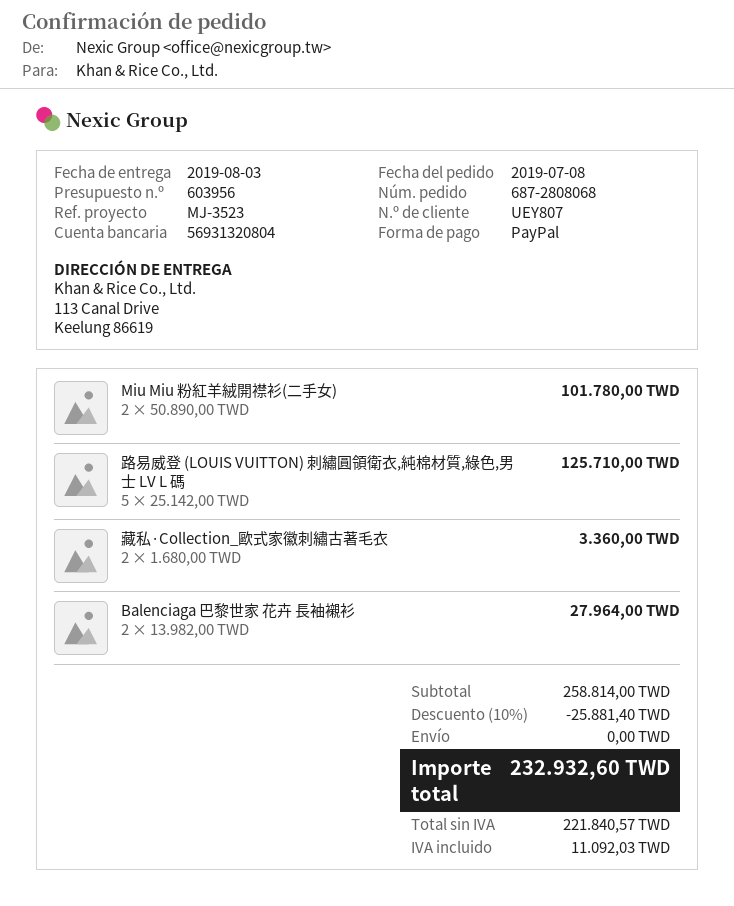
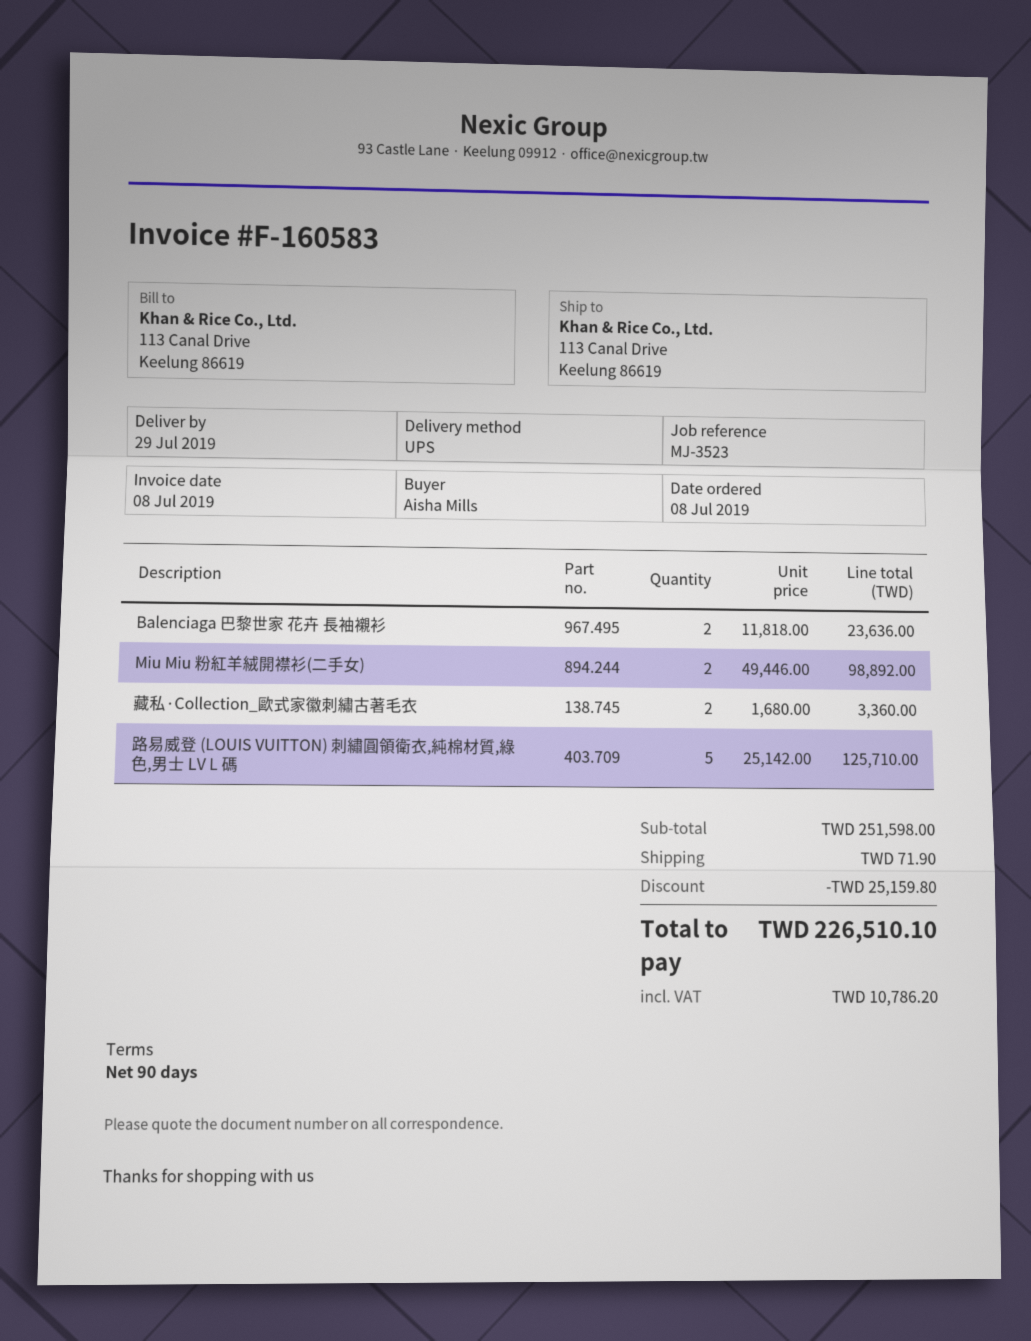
delivery date: 2019-08-03 -> 2019-07-29
Miu Miu 粉紅羊絨開襟衫(二手女): 2 x 50890.00 = 101780.00 -> 2 x 49446.00 = 98892.00
Balenciaga 巴黎世家 花卉 長袖襯衫: 2 x 13982.00 = 27964.00 -> 2 x 11818.00 = 23636.00
subtotal: 258814.00 -> 251598.00
discount: 25881.40 -> 25159.80
shipping: 0.00 -> 71.90
tax: 11092.03 -> 10786.20
total: 232932.60 -> 226510.10

